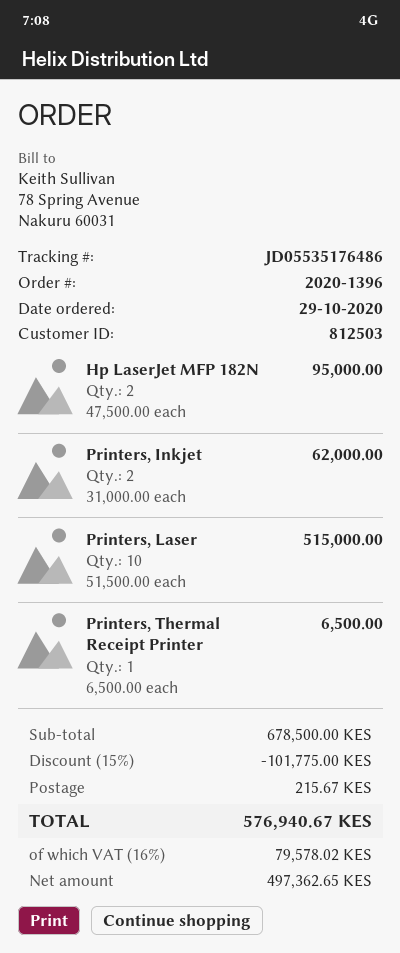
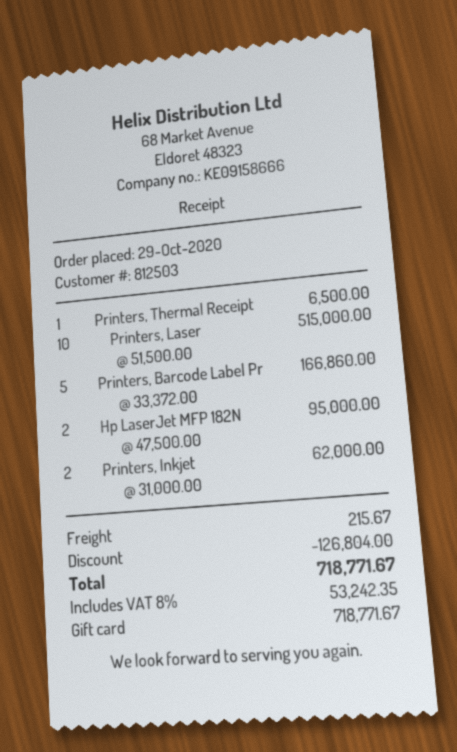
Printers, Barcode Label Pr: none -> 5 x 33372.00 = 166860.00
discount: 101775.00 -> 126804.00
tax: 16% = 79578.02 -> 8% = 53242.35
total: 576940.67 -> 718771.67

